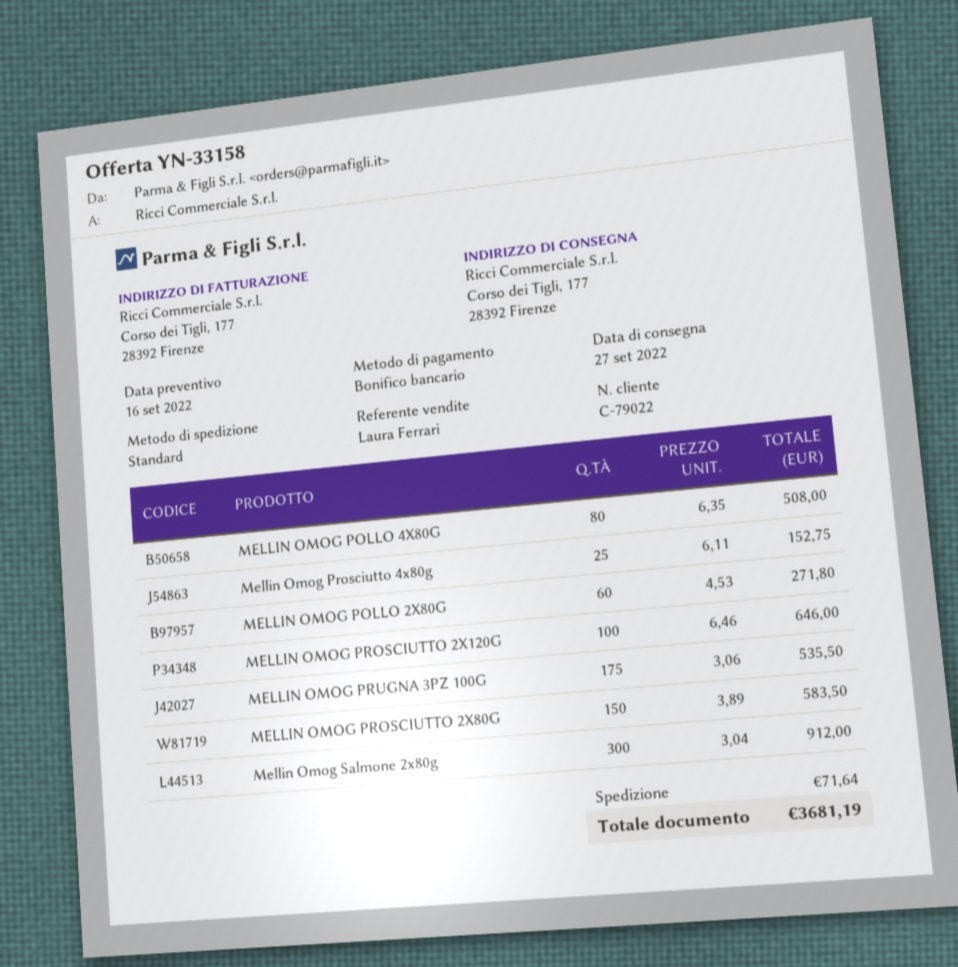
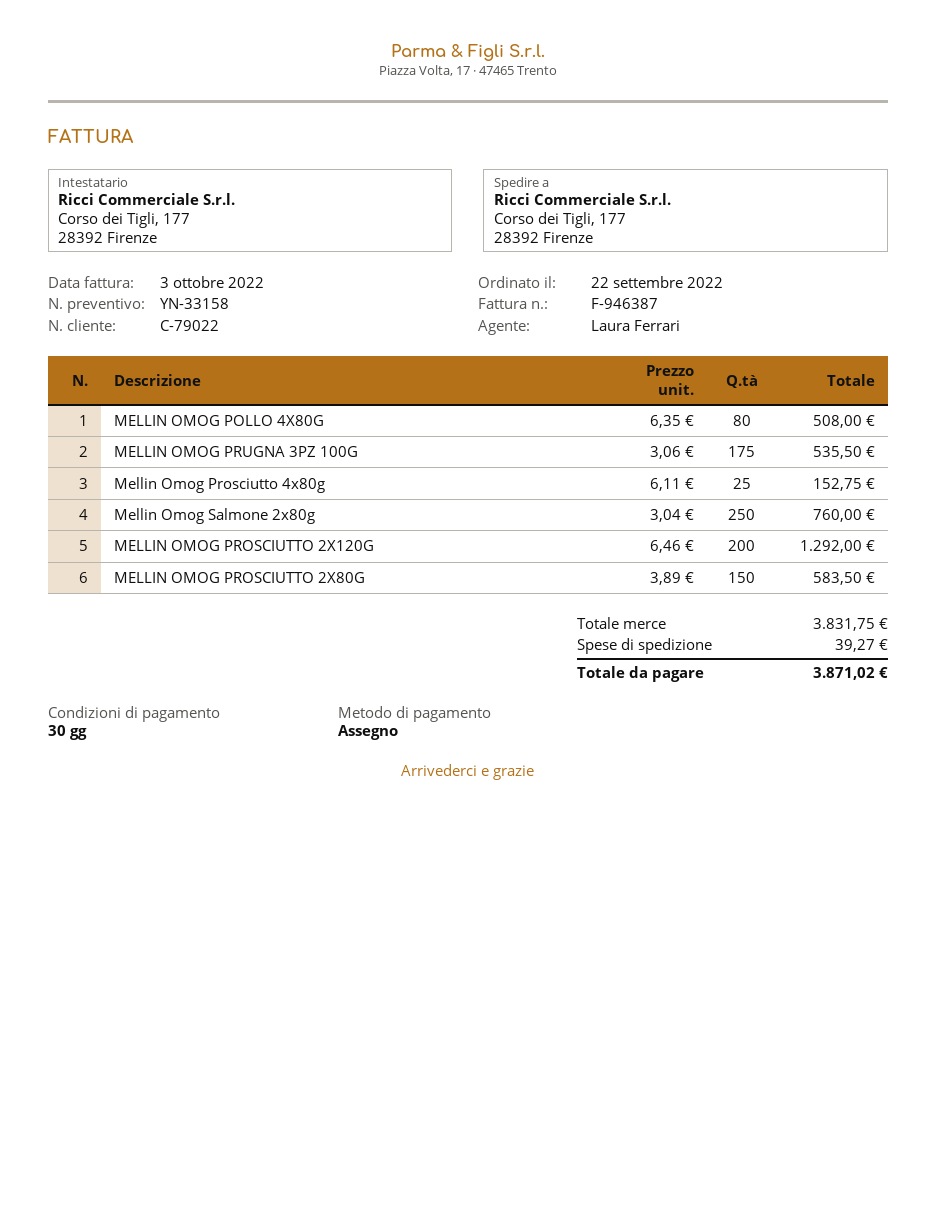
payment method: bank transfer -> cheque
MELLIN OMOG POLLO 2X80G: 60 x 4.53 = 271.80 -> none
MELLIN OMOG PROSCIUTTO 2X120G: 100 x 6.46 = 646.00 -> 200 x 6.46 = 1292.00
Mellin Omog Salmone 2x80g: 300 x 3.04 = 912.00 -> 250 x 3.04 = 760.00
shipping: 71.64 -> 39.27
total: 3681.19 -> 3871.02

